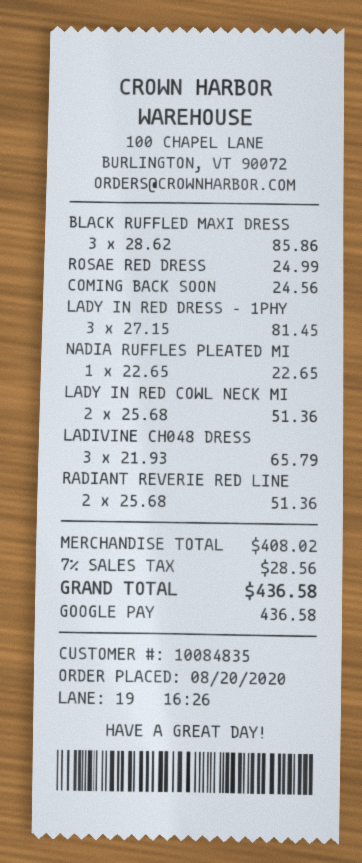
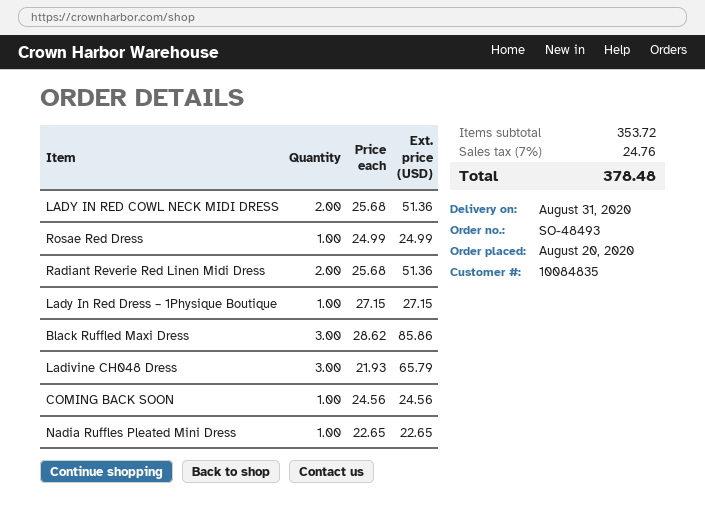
LADY IN RED DRESS – 1PHY: 3 x 27.15 = 81.45 -> 1 x 27.15 = 27.15
subtotal: 408.02 -> 353.72
tax: 7% = 28.56 -> 7% = 24.76
total: 436.58 -> 378.48

